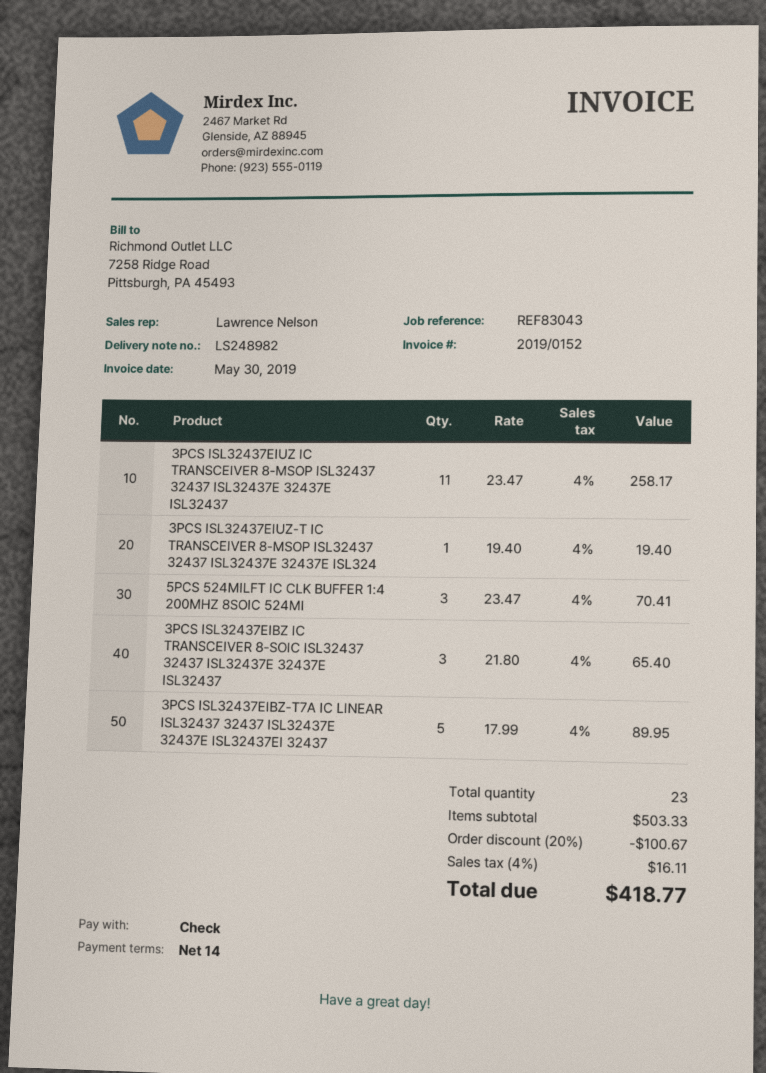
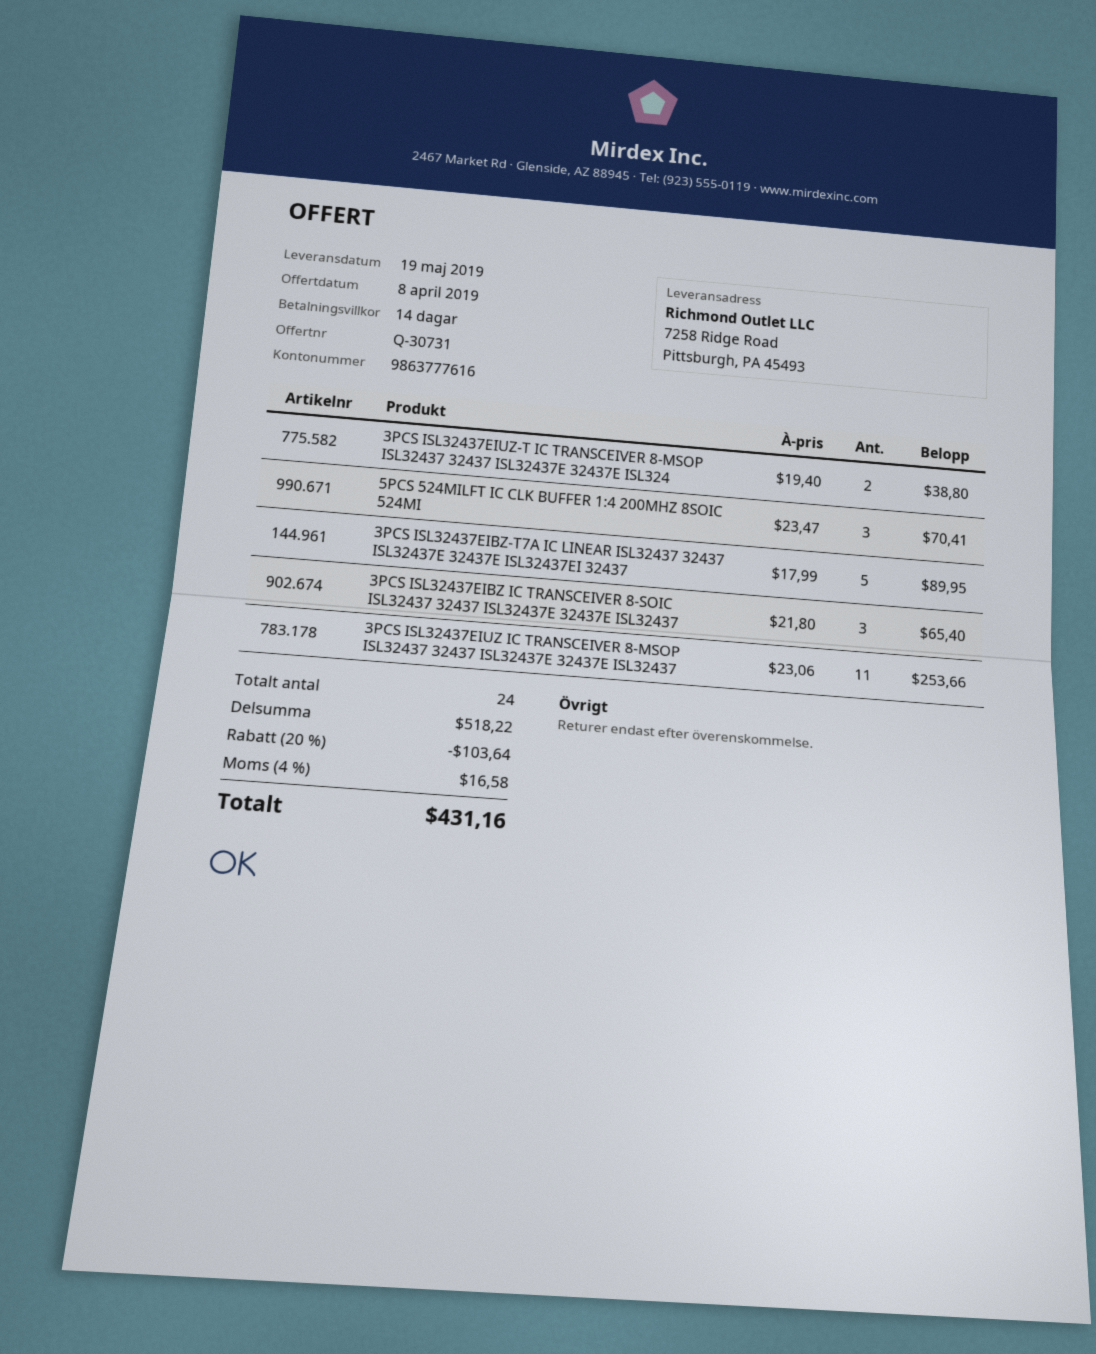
3PCS ISL32437EIUZ IC TRANSCEIVER 8-MSOP ISL32437 32437 ISL32437E 32437E ISL32437: 11 x 23.47 = 258.17 -> 11 x 23.06 = 253.66
3PCS ISL32437EIUZ-T IC TRANSCEIVER 8-MSOP ISL32437 32437 ISL32437E 32437E ISL324: 1 x 19.40 = 19.40 -> 2 x 19.40 = 38.80
total quantity: 23 -> 24
subtotal: 503.33 -> 518.22
discount: 20% = 100.67 -> 20% = 103.64
tax: 4% = 16.11 -> 4% = 16.58
total: 418.77 -> 431.16

